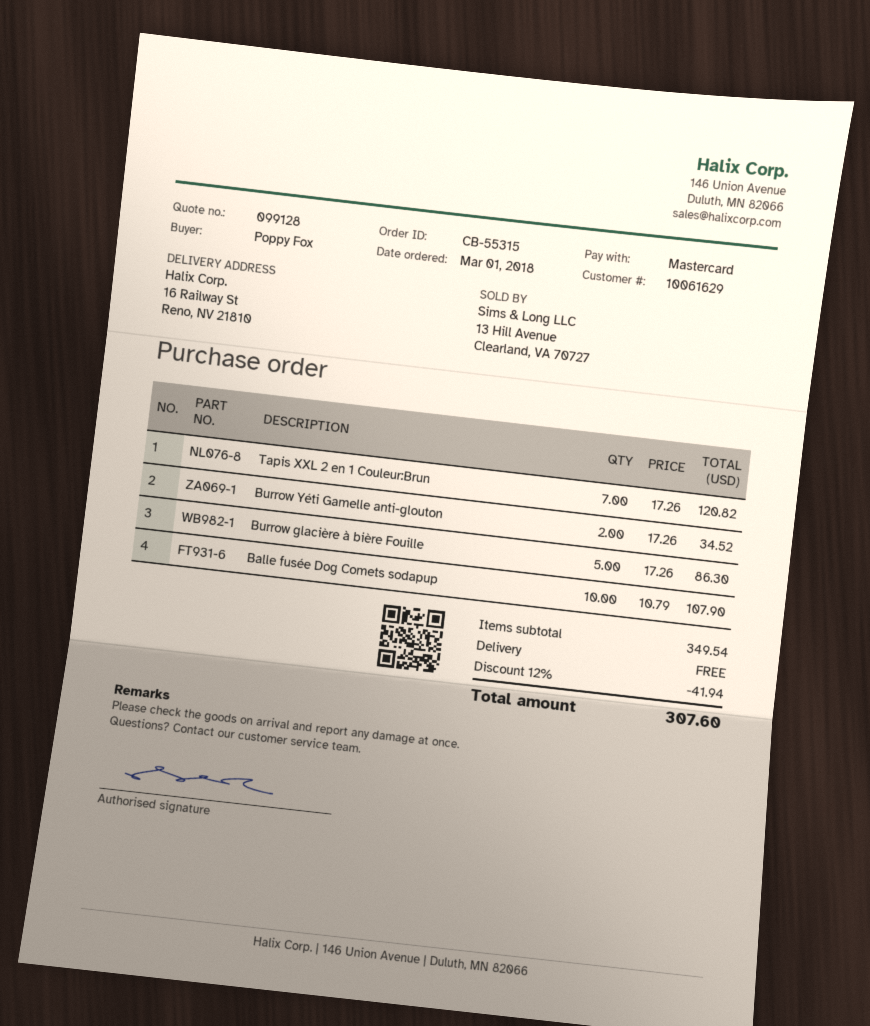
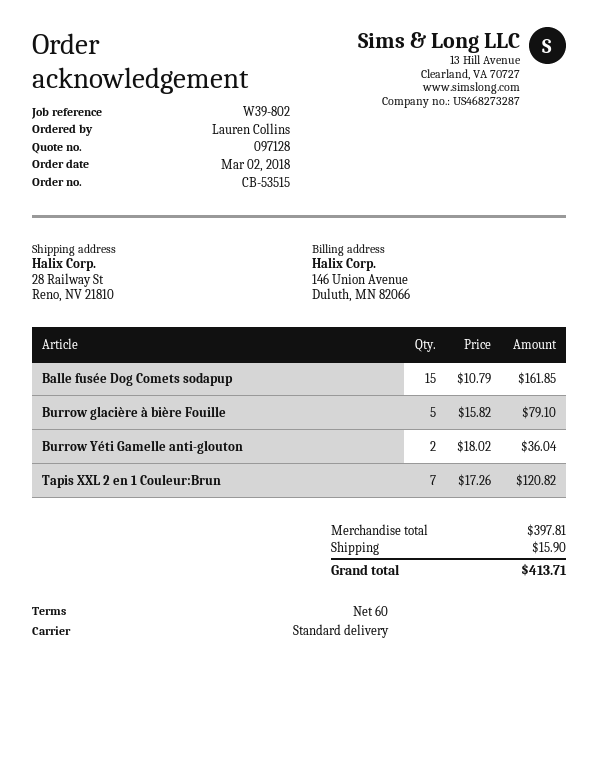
quote number: 099128 -> 097128
order number: CB-55315 -> CB-53515
order date: 2018-03-01 -> 2018-03-02
ordered by: Poppy Fox -> Lauren Collins
ship to: 16 Railway St, Reno, NV 21810 -> 28 Railway St, Reno, NV 21810
Burrow Yéti Gamelle anti-glouton: 2 x 17.26 = 34.52 -> 2 x 18.02 = 36.04
Burrow glacière à bière Fouille: 5 x 17.26 = 86.30 -> 5 x 15.82 = 79.10
Balle fusée Dog Comets sodapup: 10 x 10.79 = 107.90 -> 15 x 10.79 = 161.85
subtotal: 349.54 -> 397.81
discount: 12% = 41.94 -> none
shipping: 0.00 -> 15.90
total: 307.60 -> 413.71

